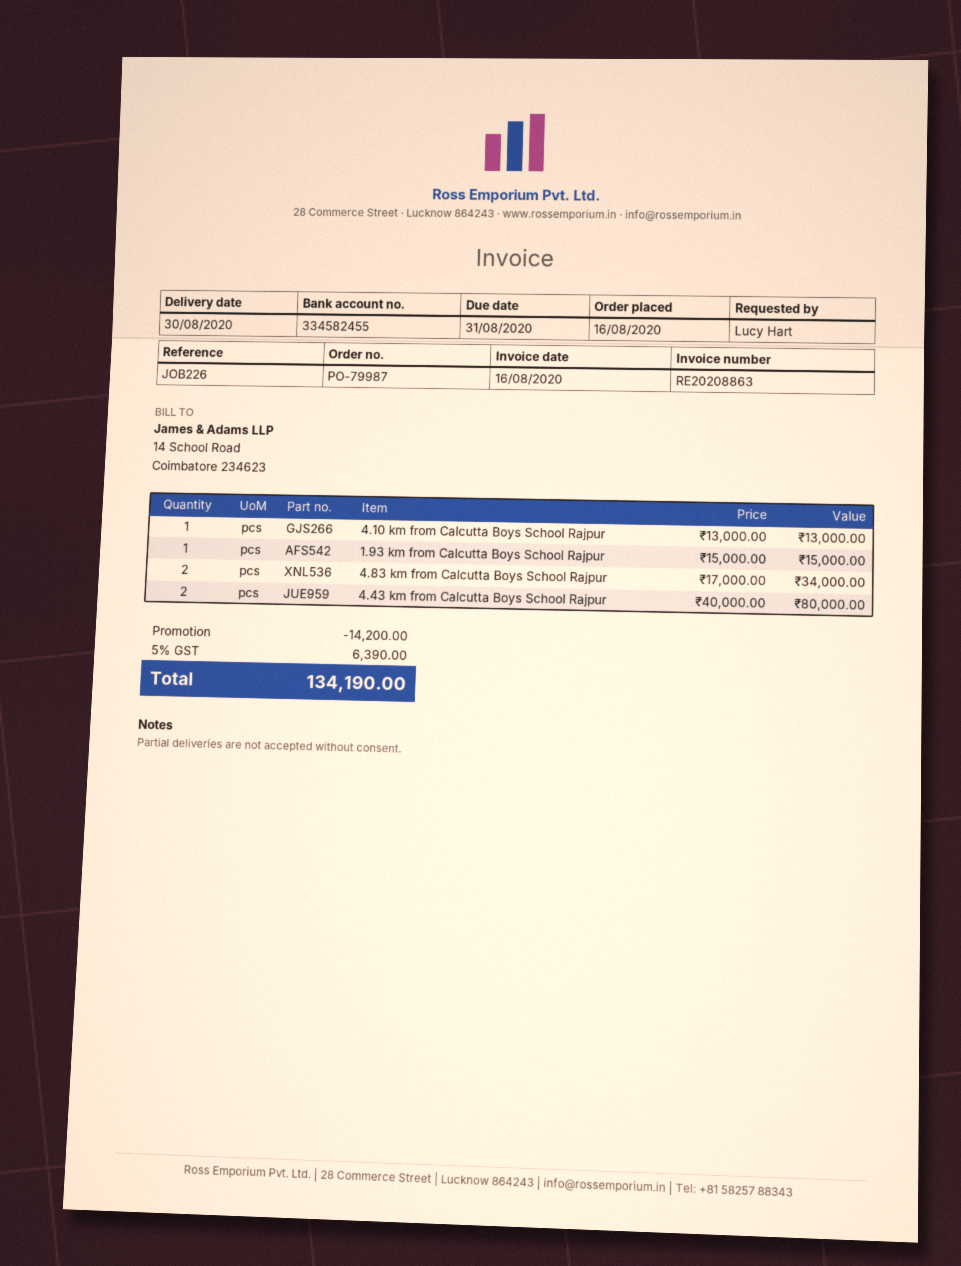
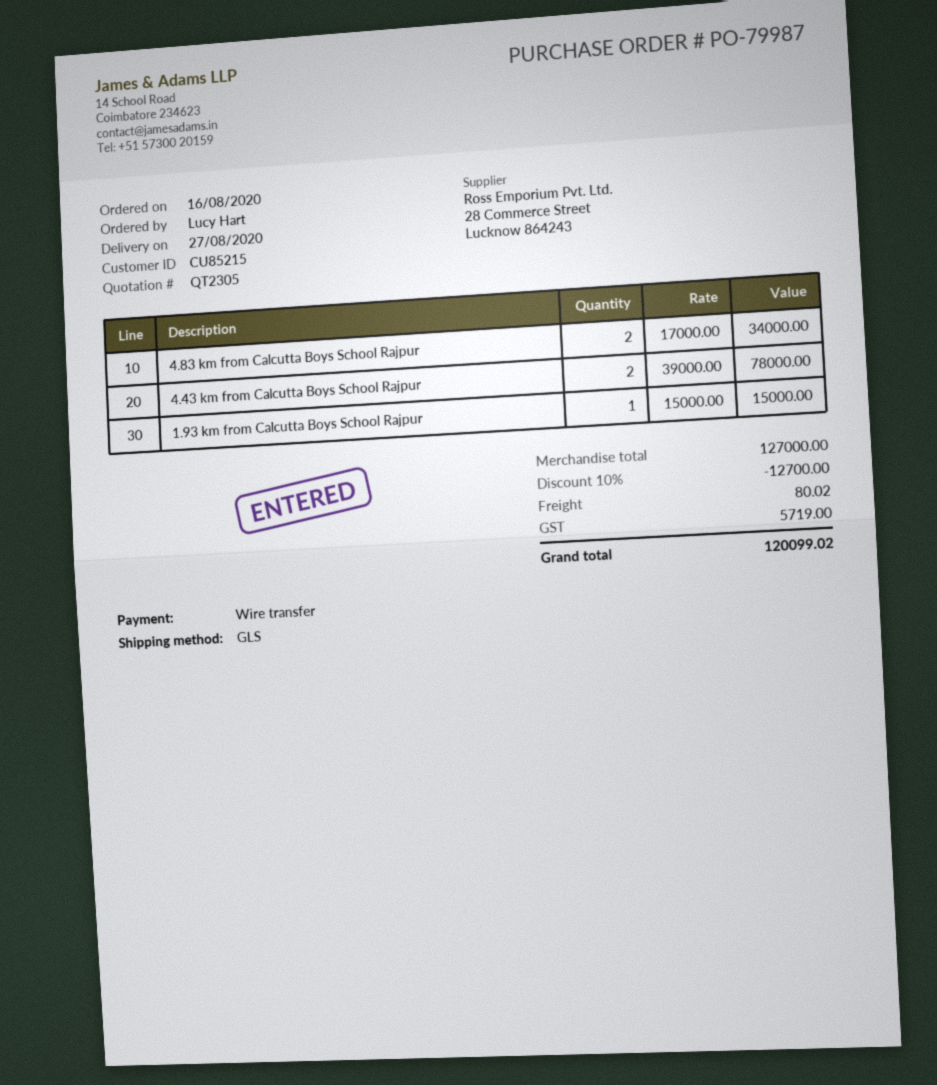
delivery date: 2020-08-30 -> 2020-08-27
4.10 km from Calcutta Boys School Rajpur: 1 x 13000.00 = 13000.00 -> none
4.43 km from Calcutta Boys School Rajpur: 2 x 40000.00 = 80000.00 -> 2 x 39000.00 = 78000.00
discount: 14200.00 -> 12700.00
shipping: none -> 80.02
tax: 6390.00 -> 5719.00
total: 134190.00 -> 120099.02

